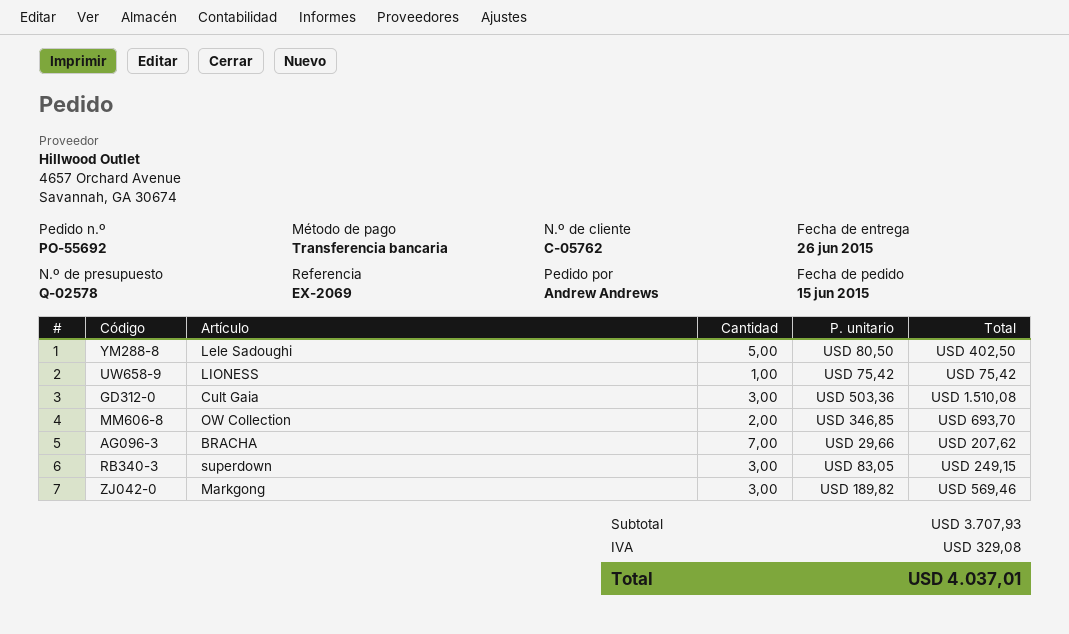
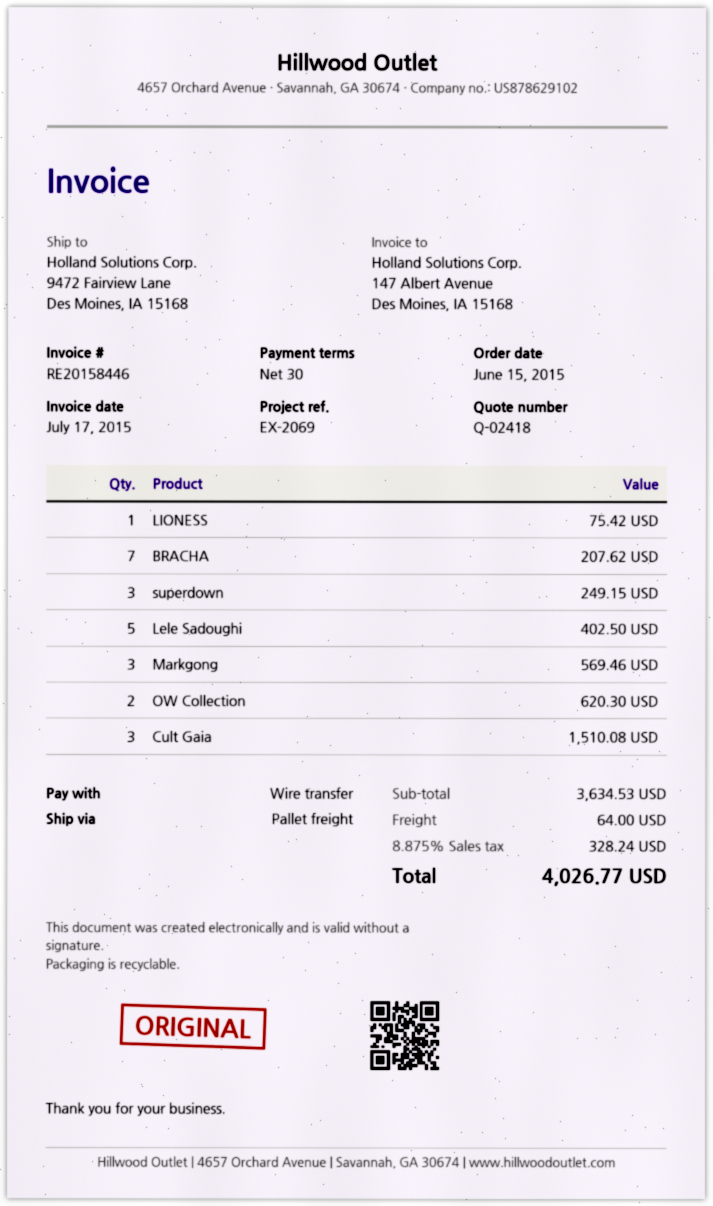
quote number: Q-02578 -> Q-02418
OW Collection: 2 for 693.70 -> 2 for 620.30
subtotal: 3707.93 -> 3634.53
shipping: none -> 64.00
tax: 329.08 -> 328.24
total: 4037.01 -> 4026.77

